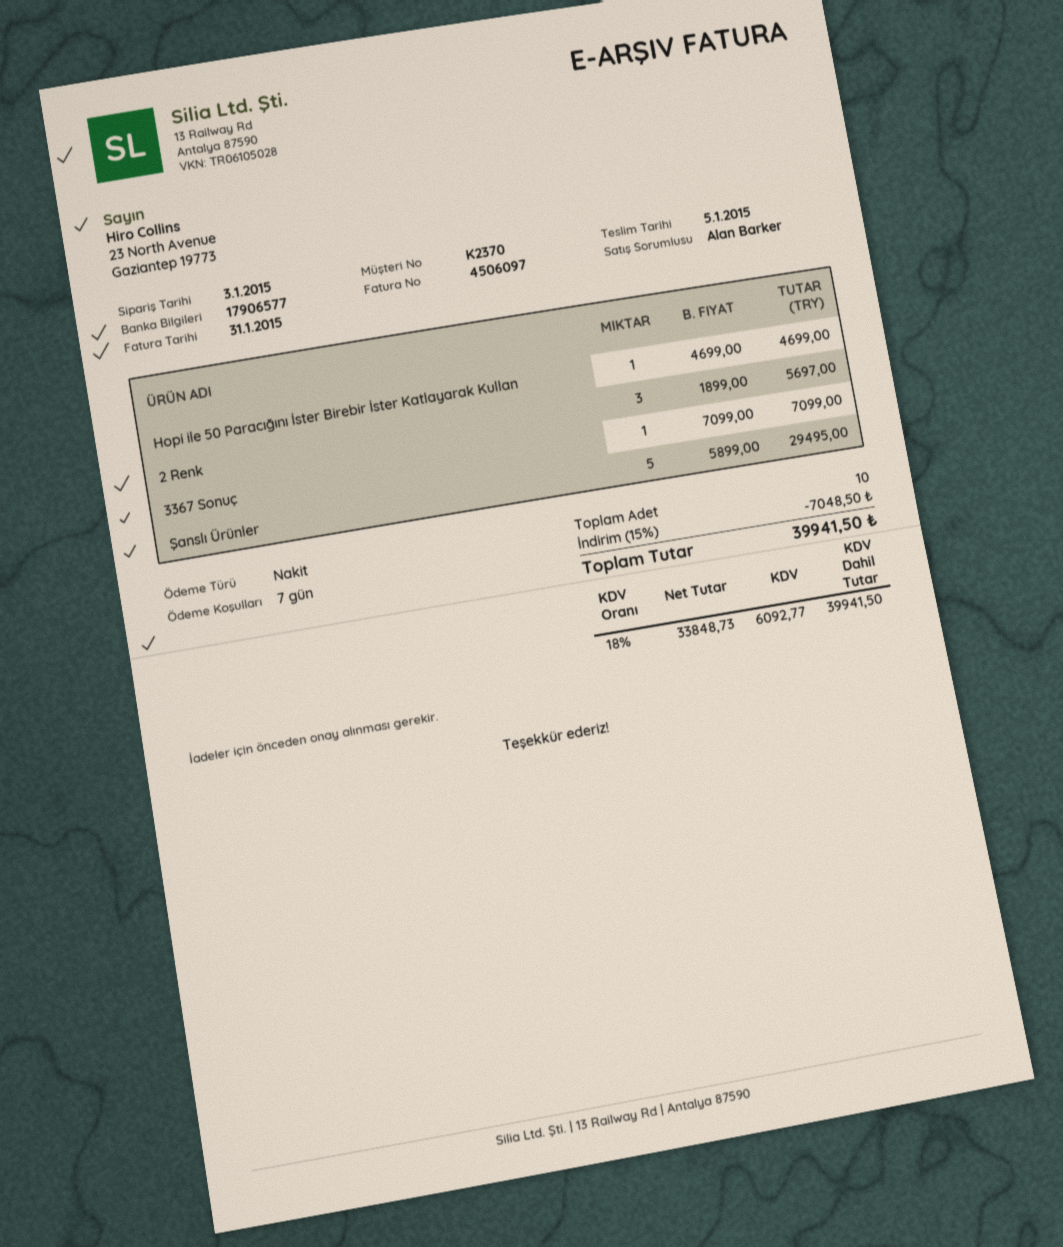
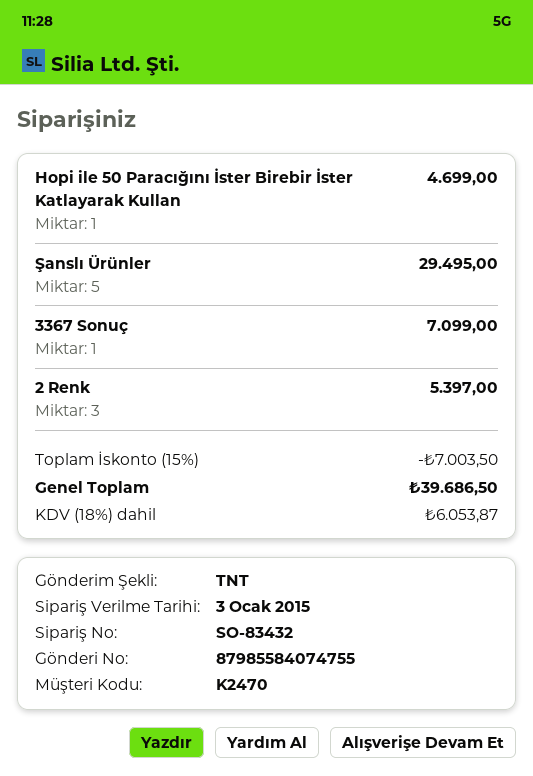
customer number: K2370 -> K2470
2 Renk: 3 for 5697.00 -> 3 for 5397.00
discount: 15% = 7048.50 -> 15% = 7003.50
tax: 18% = 6092.77 -> 18% = 6053.87
total: 39941.50 -> 39686.50

